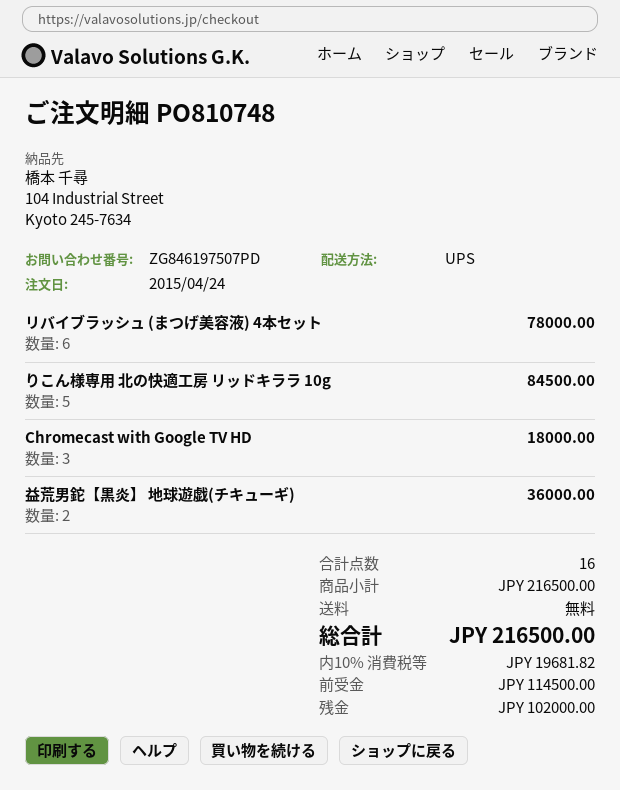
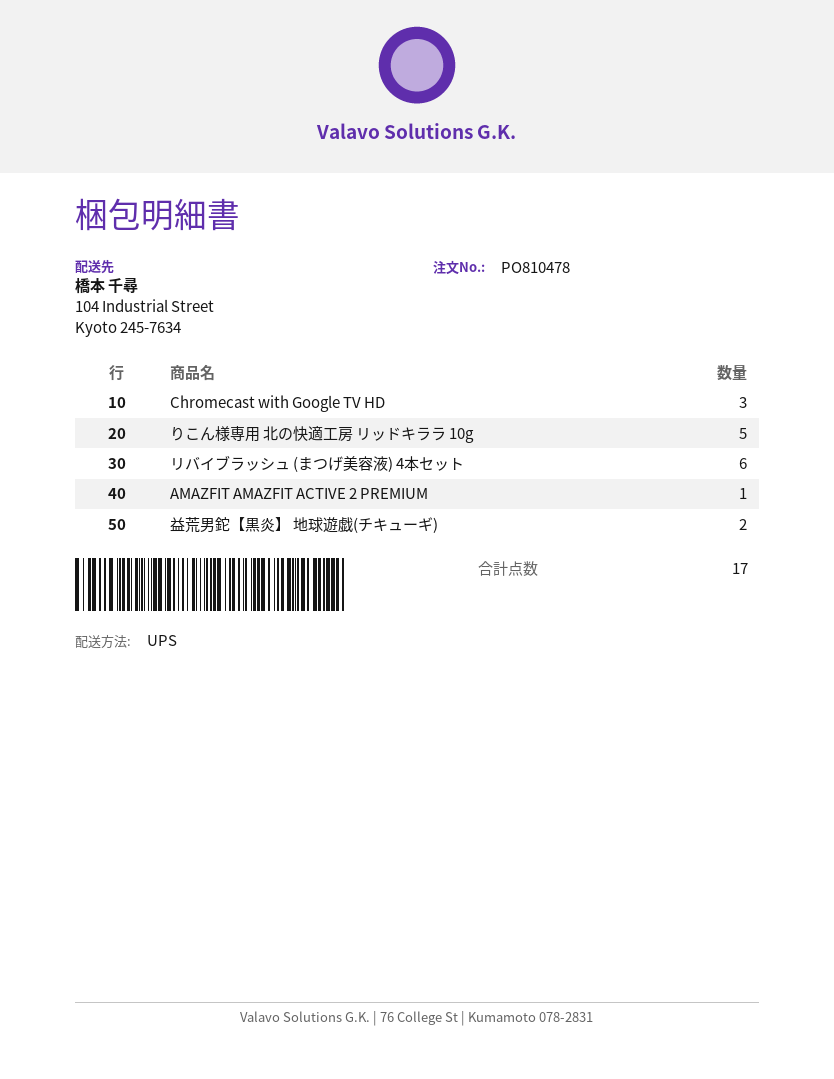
order number: PO810748 -> PO810478
AMAZFIT AMAZFIT ACTIVE 2 PREMIUM: none -> 1
total quantity: 16 -> 17

